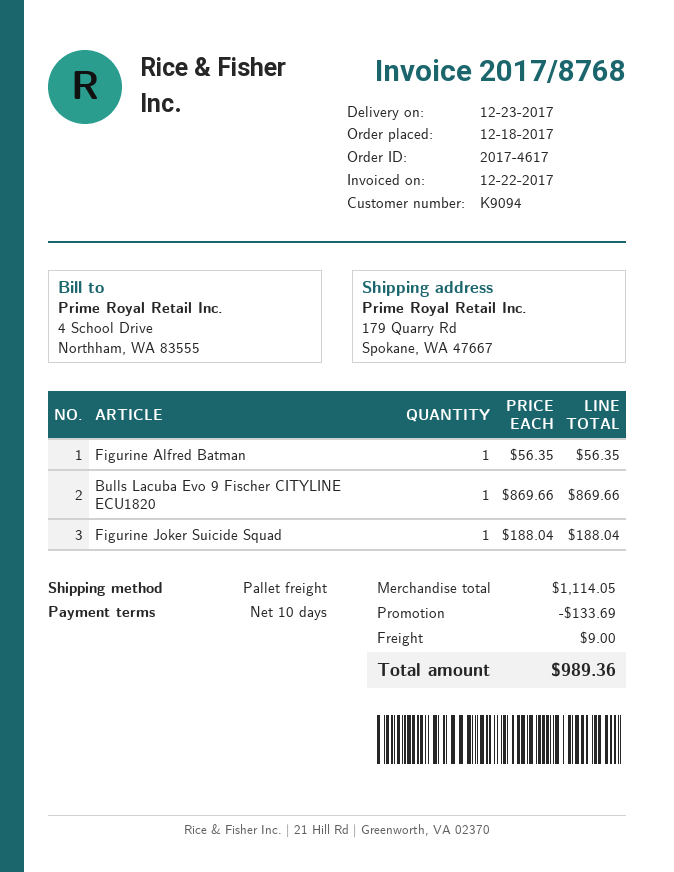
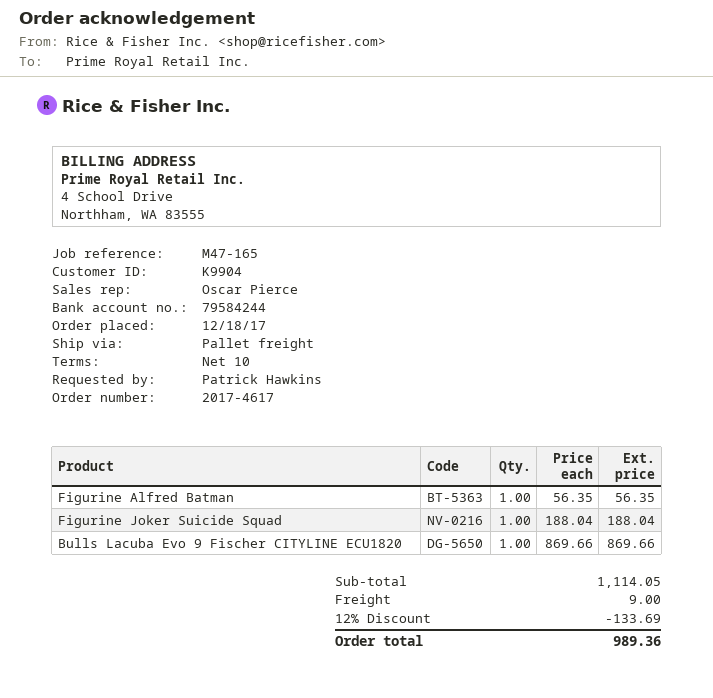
customer number: K9094 -> K9904

